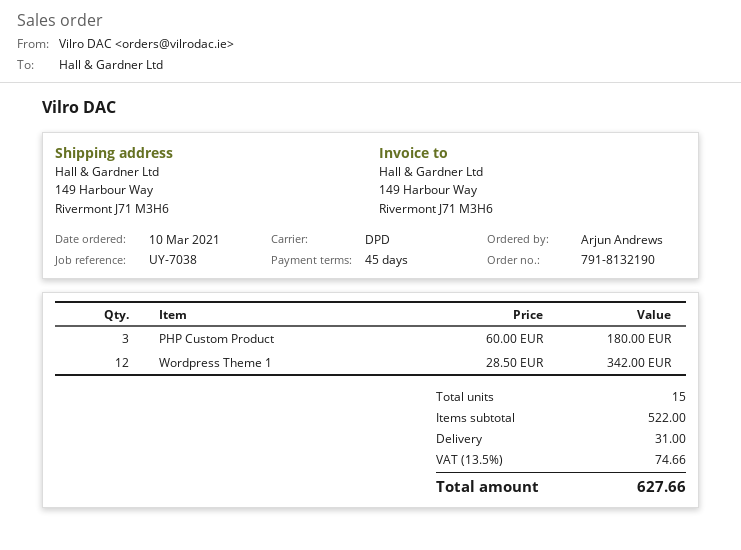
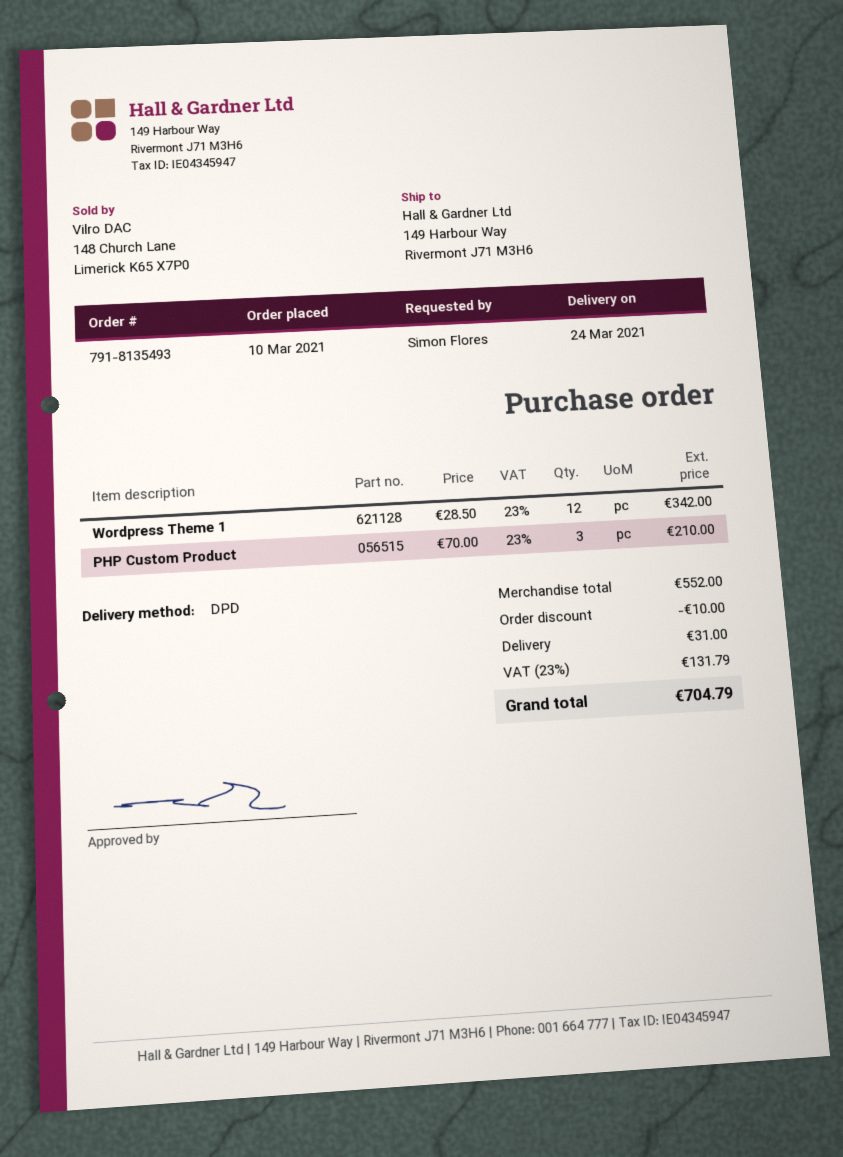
order number: 791-8132190 -> 791-8135493
ordered by: Arjun Andrews -> Simon Flores
PHP Custom Product: 3 x 60.00 = 180.00 -> 3 x 70.00 = 210.00
subtotal: 522.00 -> 552.00
discount: none -> 10.00
tax: 13.5% = 74.66 -> 23% = 131.79
total: 627.66 -> 704.79

